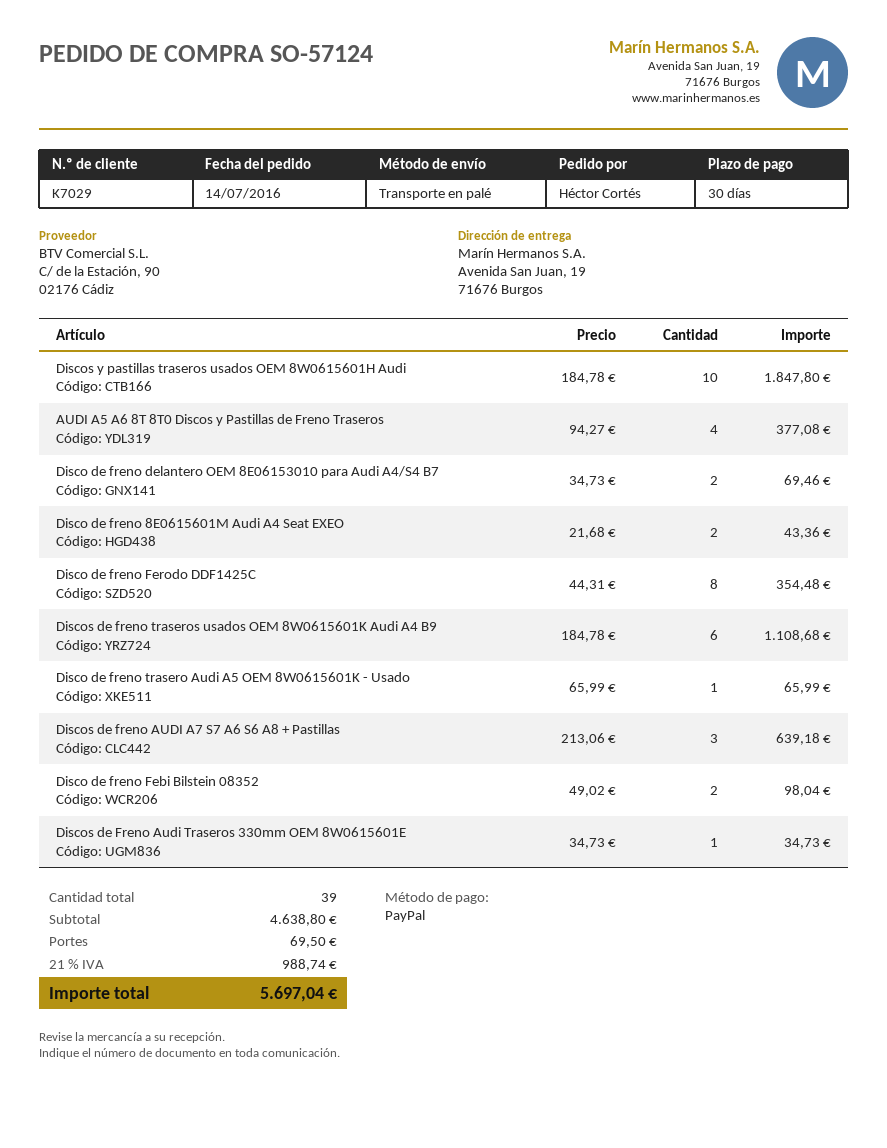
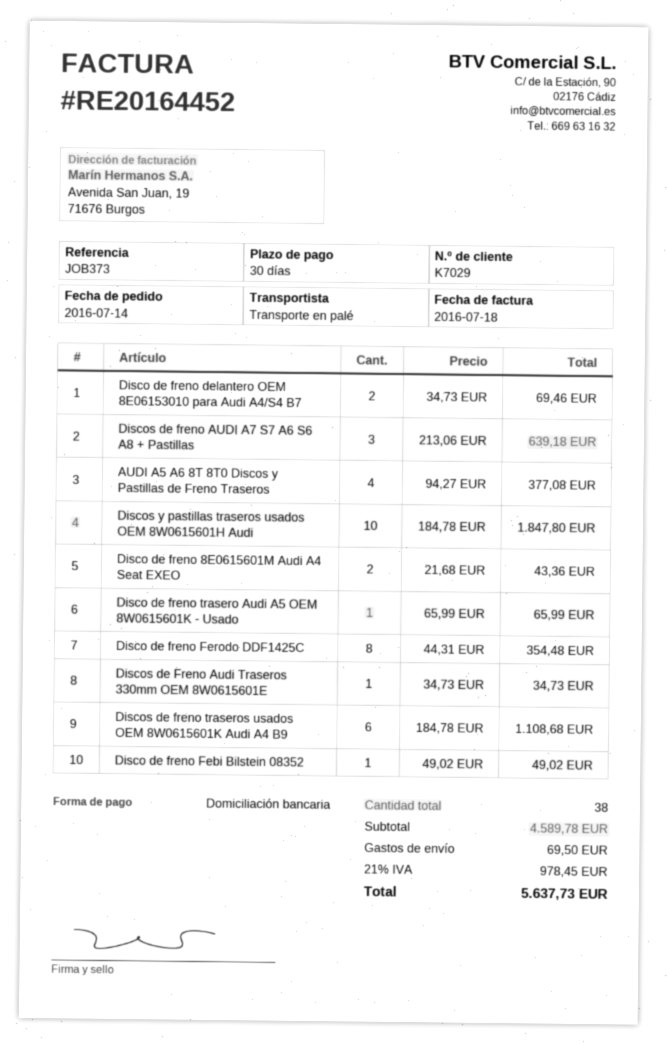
payment method: PayPal -> direct debit
Disco de freno Febi Bilstein 08352: 2 x 49.02 = 98.04 -> 1 x 49.02 = 49.02
total quantity: 39 -> 38
subtotal: 4638.80 -> 4589.78
tax: 21% = 988.74 -> 21% = 978.45
total: 5697.04 -> 5637.73

